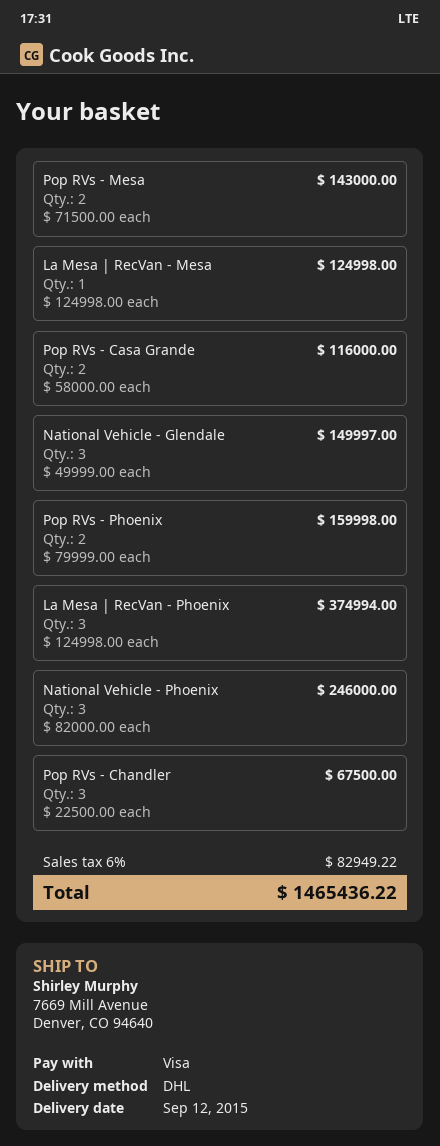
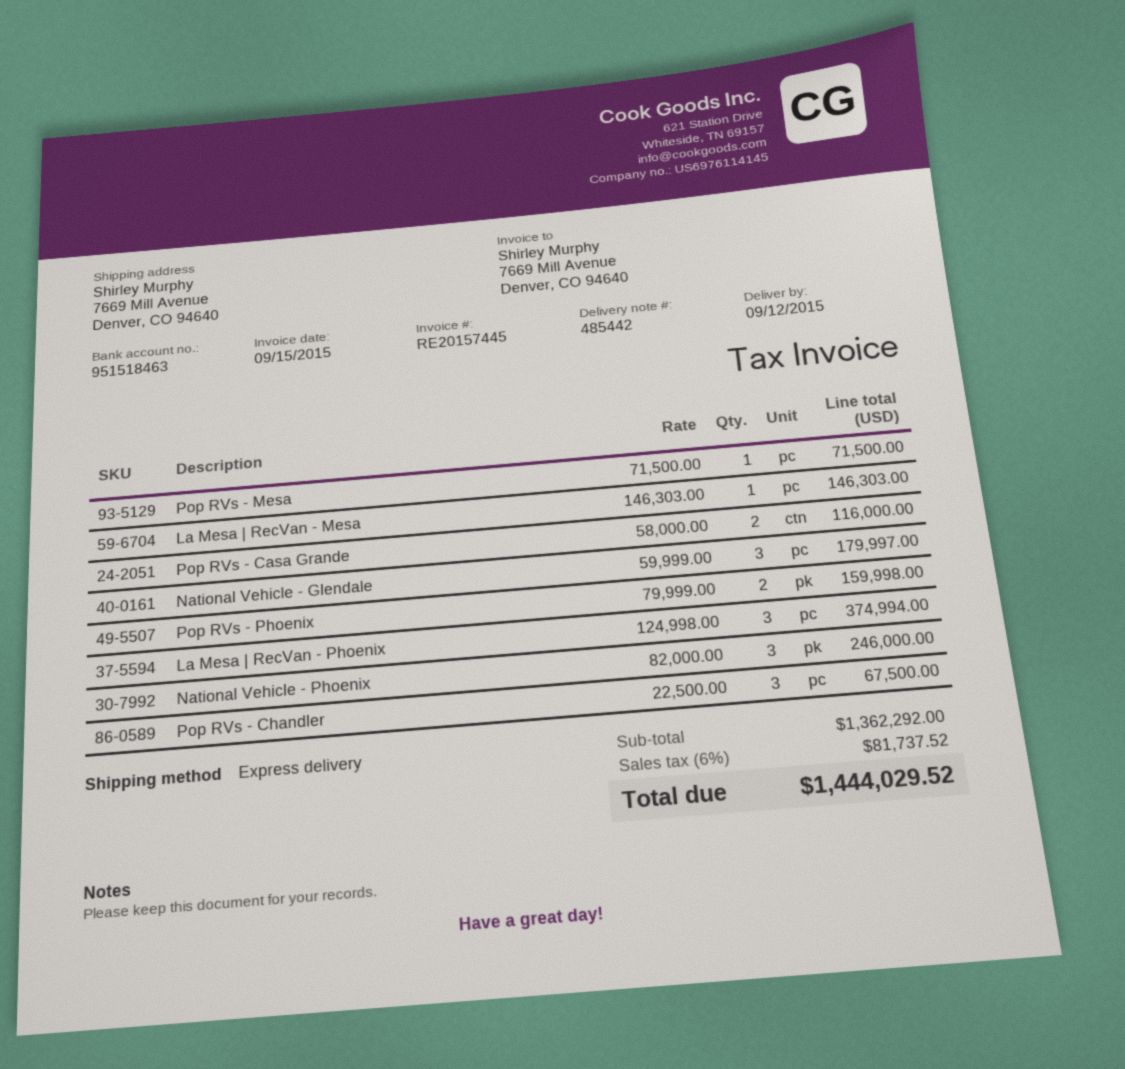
shipping method: DHL -> express
Pop RVs - Mesa: 2 x 71500.00 = 143000.00 -> 1 x 71500.00 = 71500.00
La Mesa | RecVan - Mesa: 1 x 124998.00 = 124998.00 -> 1 x 146303.00 = 146303.00
National Vehicle - Glendale: 3 x 49999.00 = 149997.00 -> 3 x 59999.00 = 179997.00
tax: 6% = 82949.22 -> 6% = 81737.52
total: 1465436.22 -> 1444029.52

